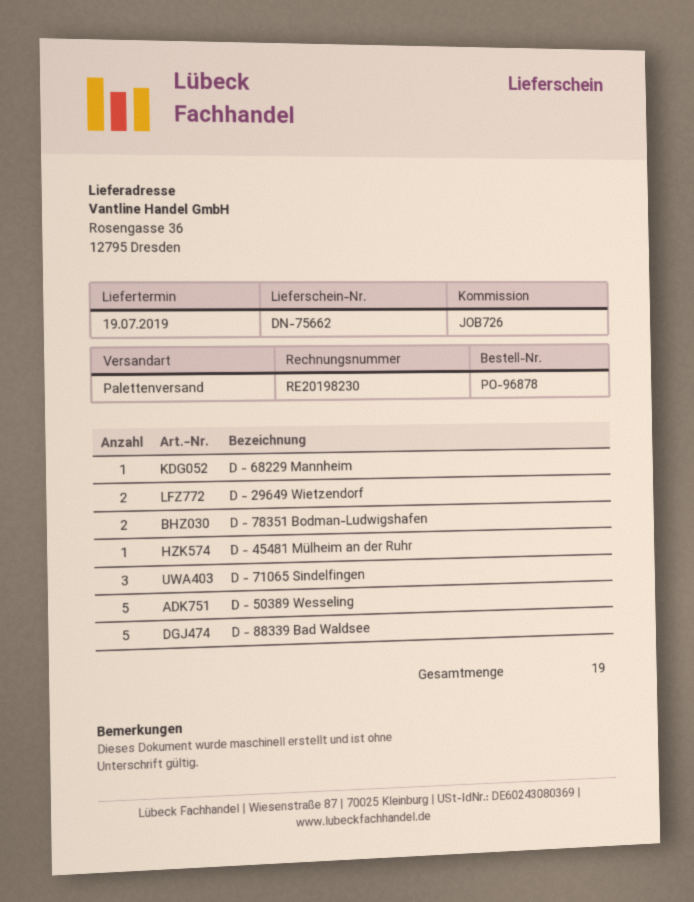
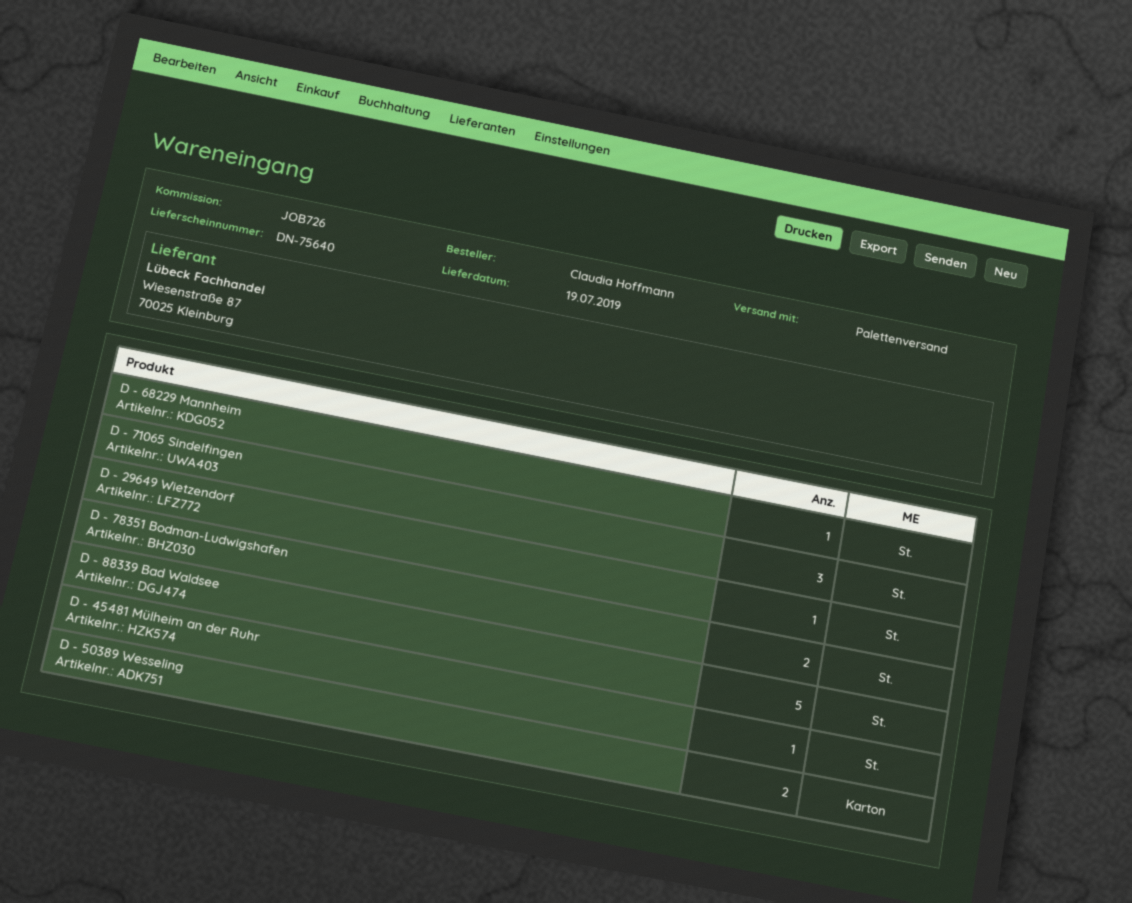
delivery note number: DN-75662 -> DN-75640
D - 29649 Wietzendorf: 2 -> 1
D - 50389 Wesseling: 5 -> 2

